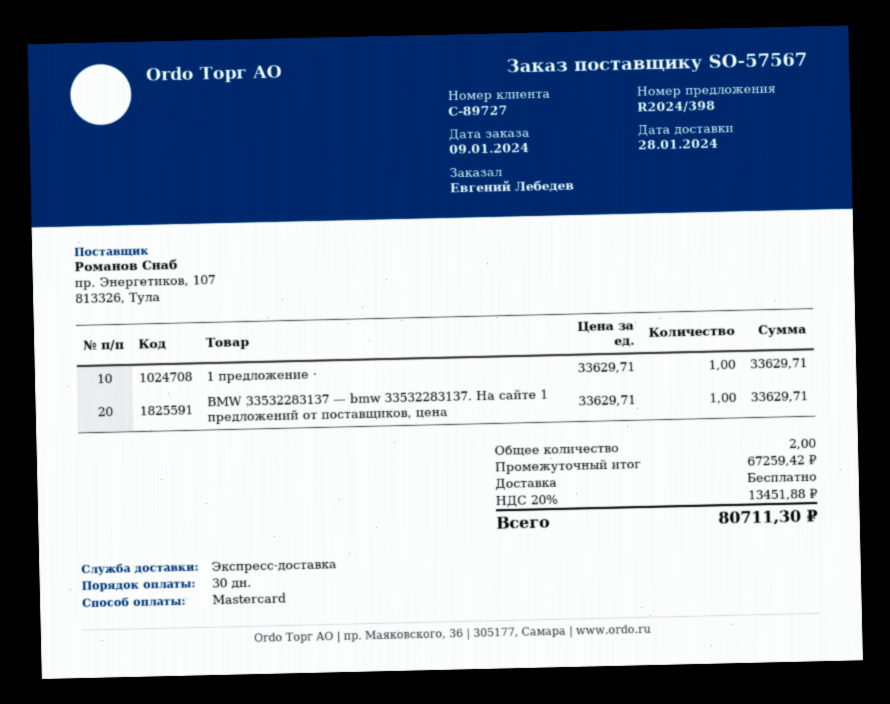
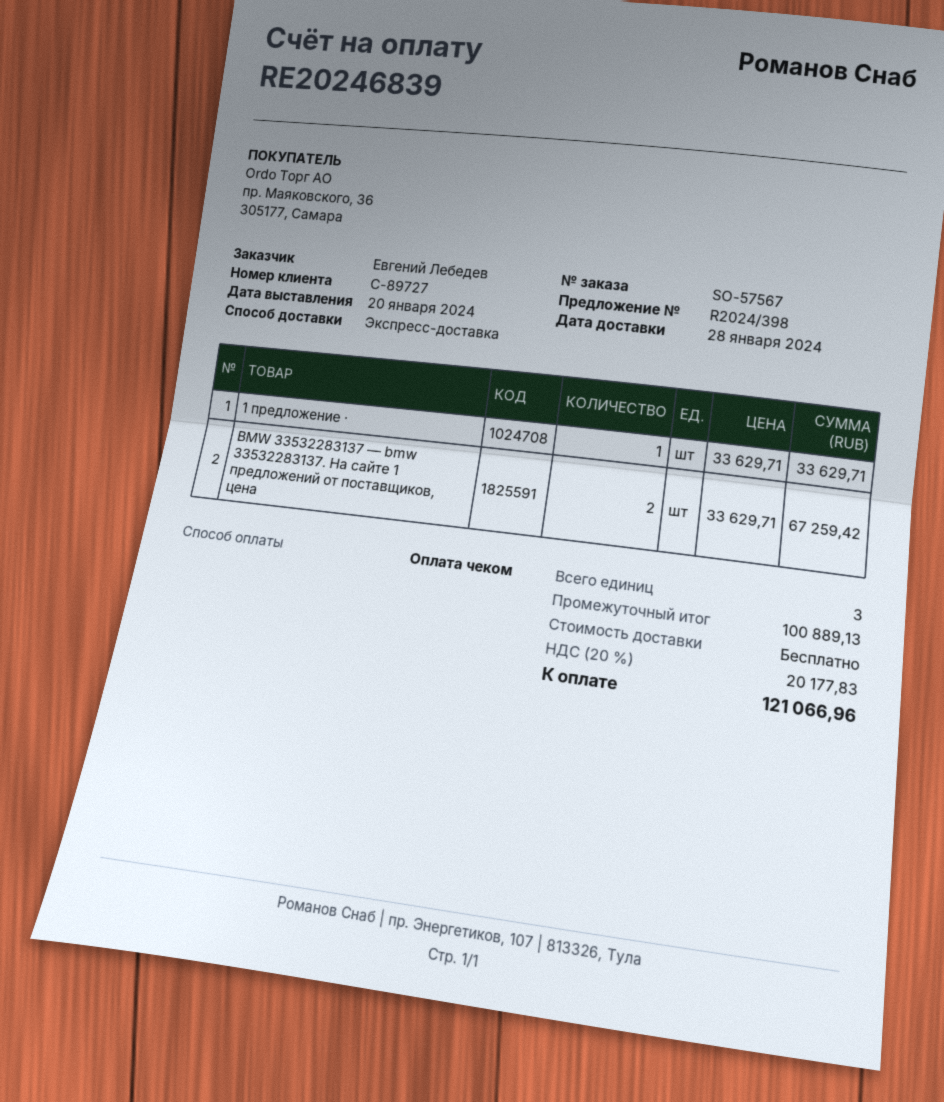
payment method: Mastercard -> cheque
BMW 33532283137 — bmw 33532283137. На сайте 1 предложений от поставщиков, цена: 1 x 33629.71 = 33629.71 -> 2 x 33629.71 = 67259.42
total quantity: 2 -> 3
subtotal: 67259.42 -> 100889.13
tax: 20% = 13451.88 -> 20% = 20177.83
total: 80711.30 -> 121066.96

